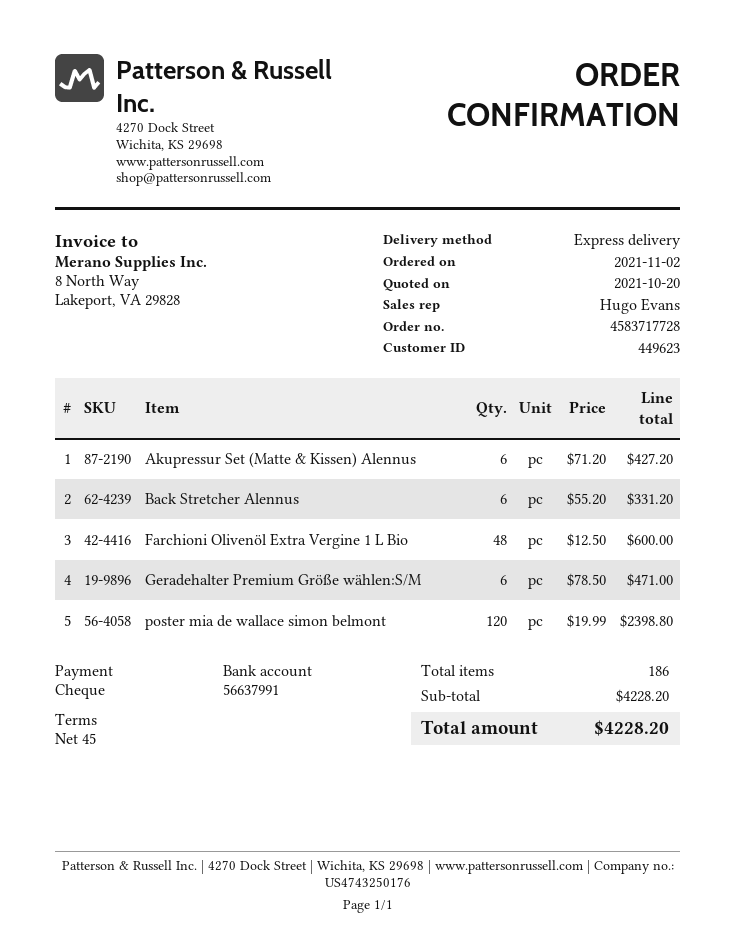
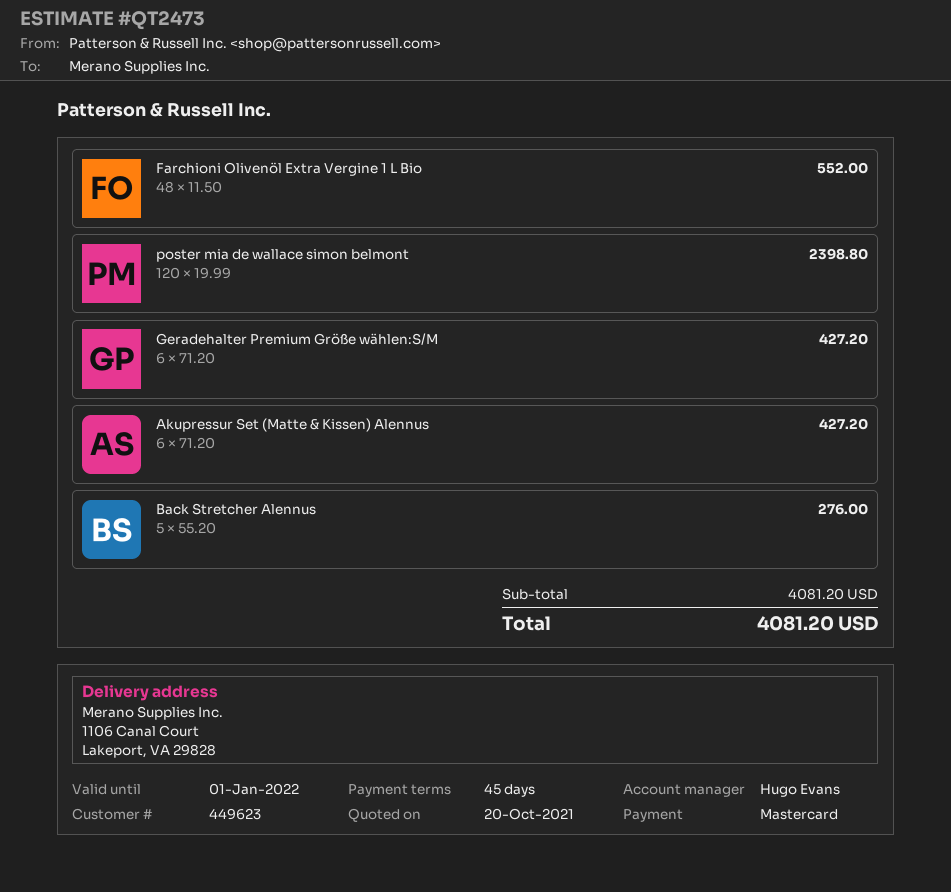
payment method: cheque -> Mastercard
Back Stretcher Alennus: 6 x 55.20 = 331.20 -> 5 x 55.20 = 276.00
Farchioni Olivenöl Extra Vergine 1 L Bio: 48 x 12.50 = 600.00 -> 48 x 11.50 = 552.00
Geradehalter Premium Größe wählen:S/M: 6 x 78.50 = 471.00 -> 6 x 71.20 = 427.20
subtotal: 4228.20 -> 4081.20
total: 4228.20 -> 4081.20

